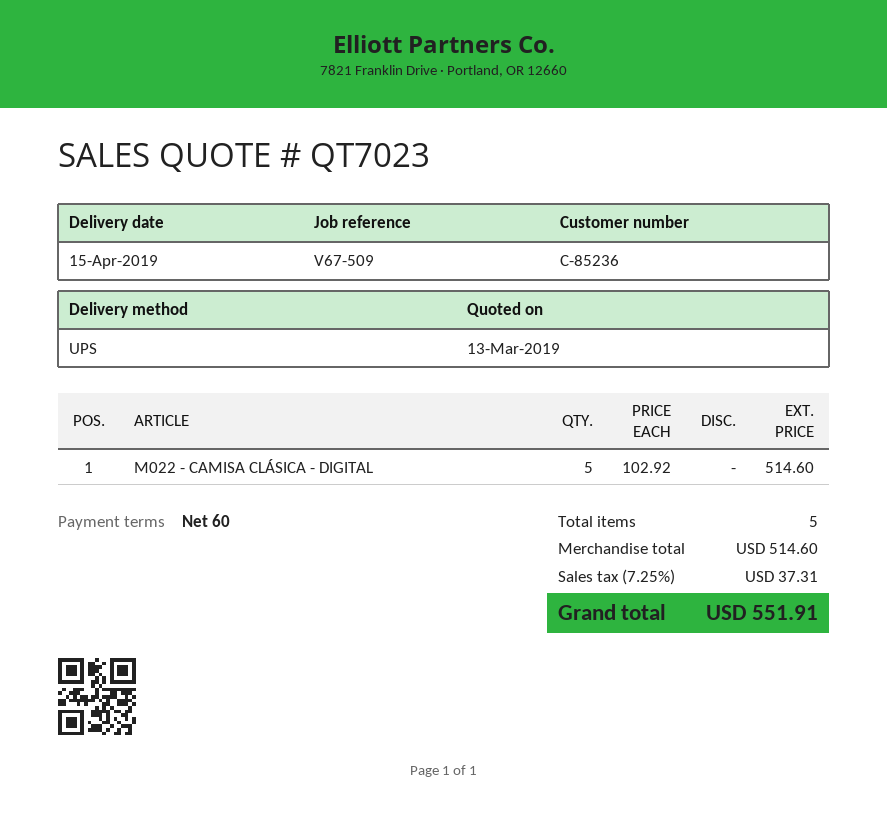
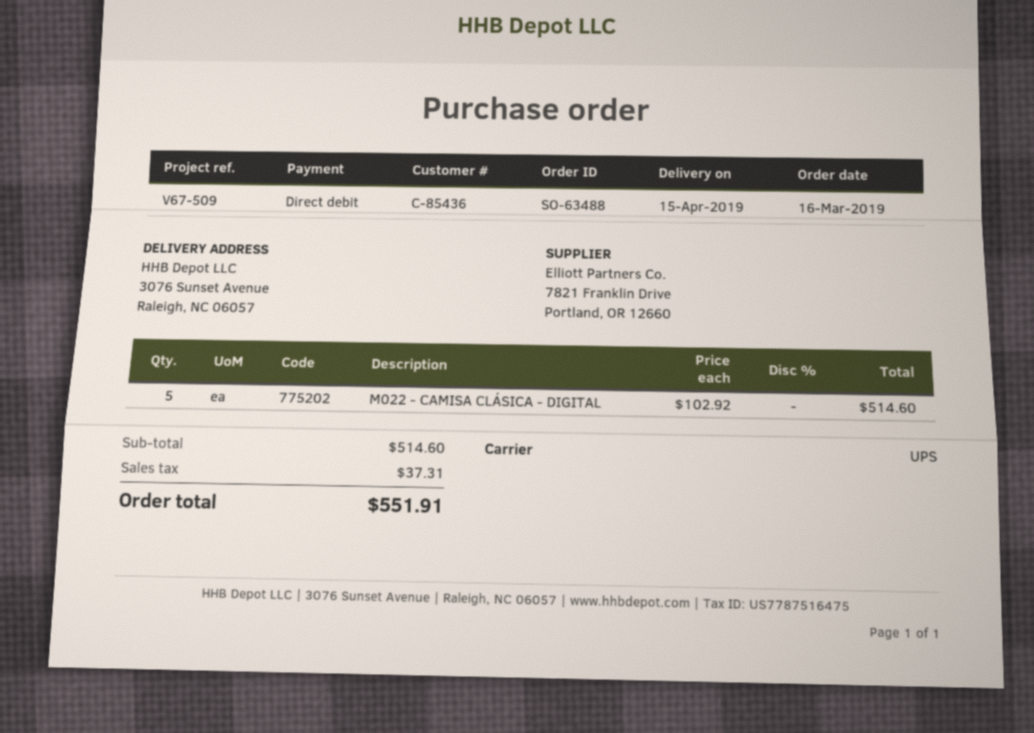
customer number: C-85236 -> C-85436

